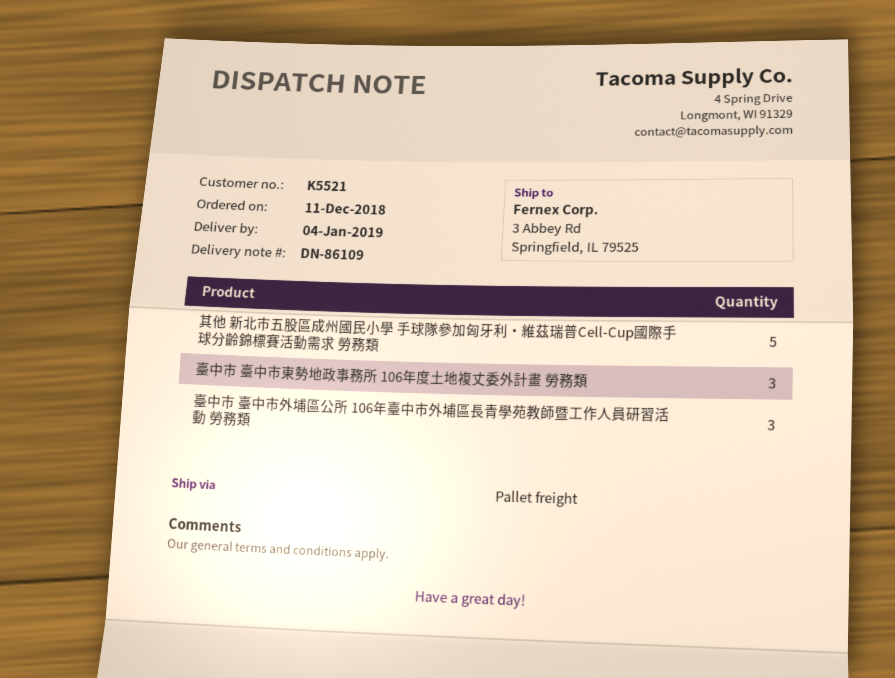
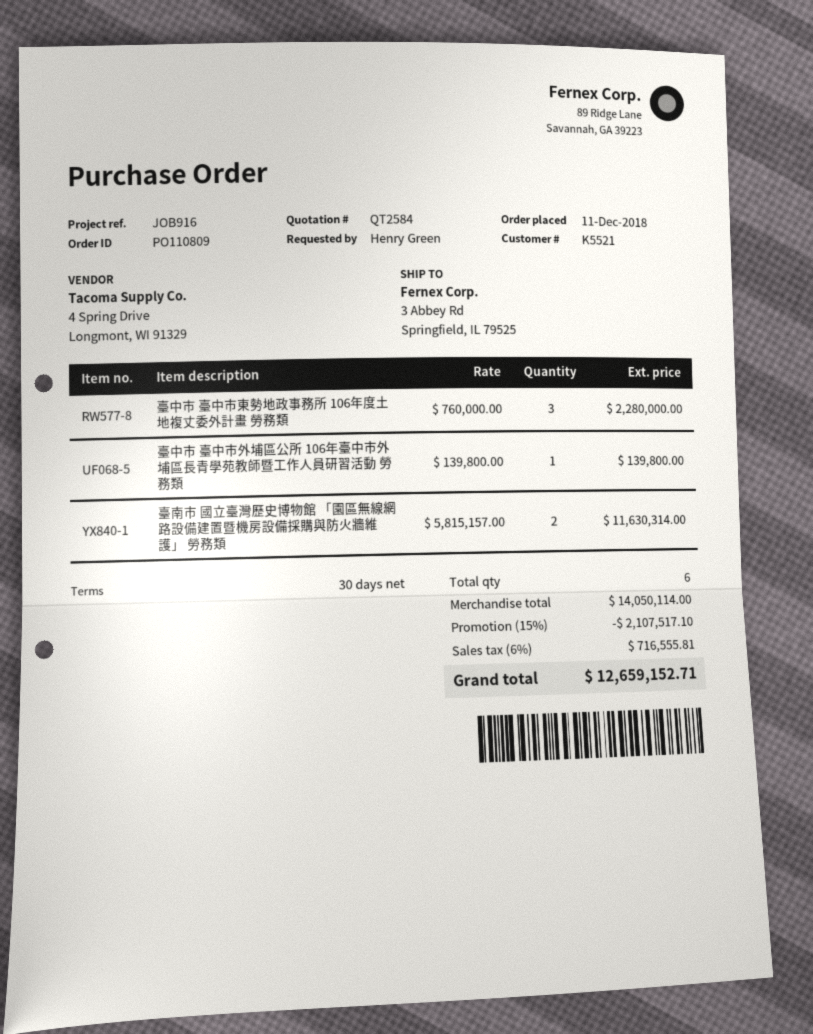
其他 新北市五股區成州國民小學 手球隊參加匈牙利‧維茲瑞普Cell-Cup國際手球分齡錦標賽活動需求 勞務類: 5 -> none
臺中市 臺中市外埔區公所 106年臺中市外埔區長青學苑教師暨工作人員研習活動 勞務類: 3 -> 1
臺南市 國立臺灣歷史博物館 「園區無線網路設備建置暨機房設備採購與防火牆維護」 勞務類: none -> 2

